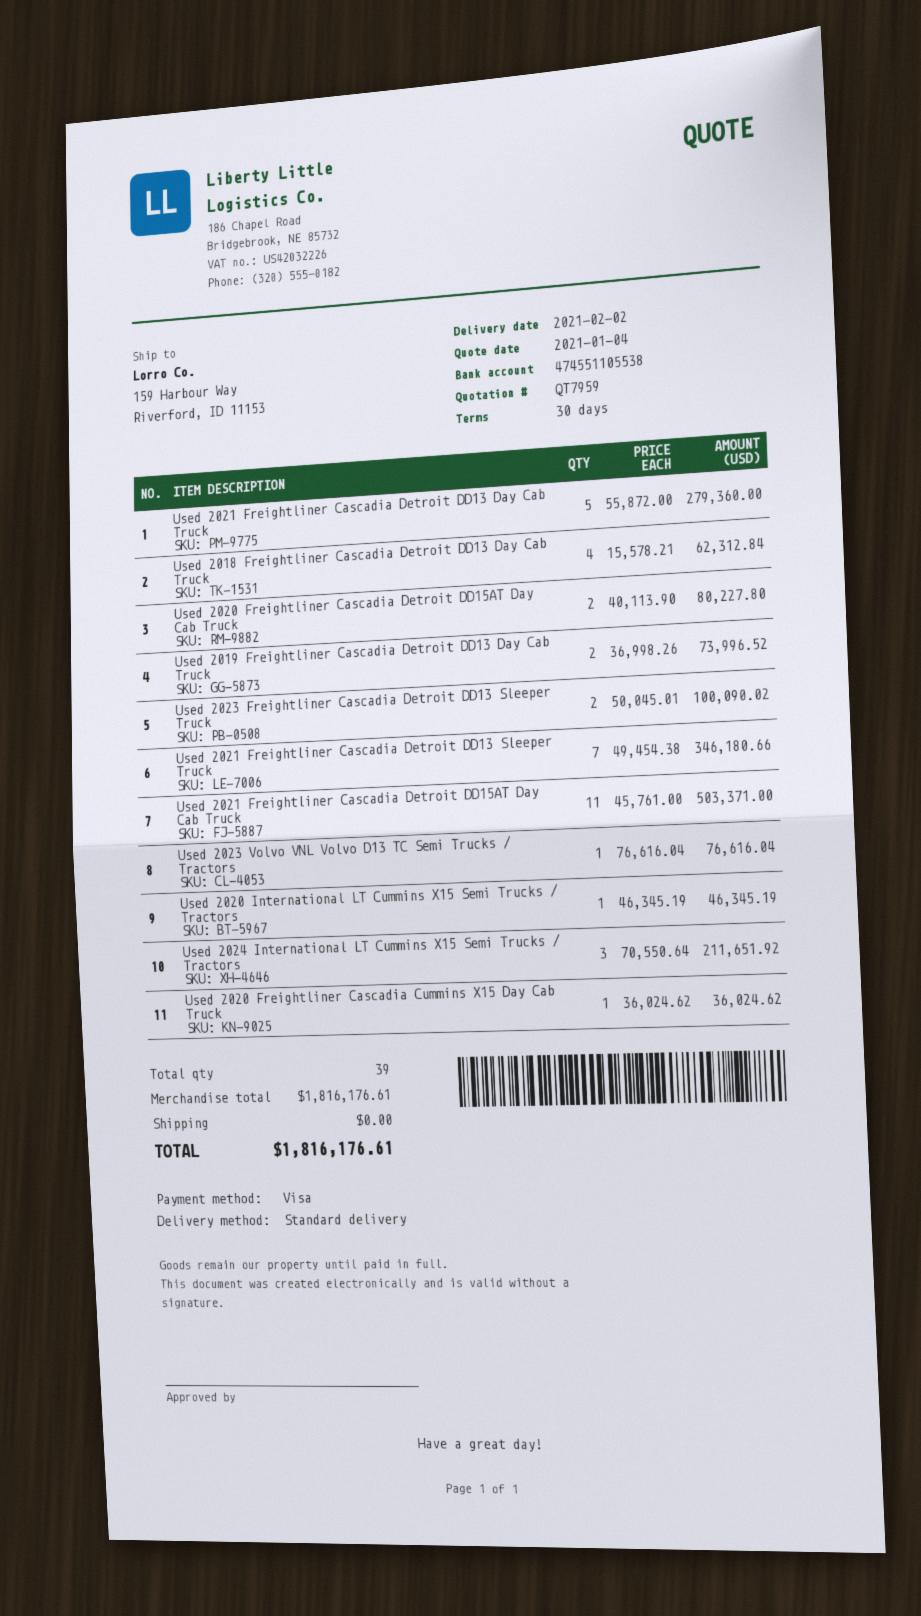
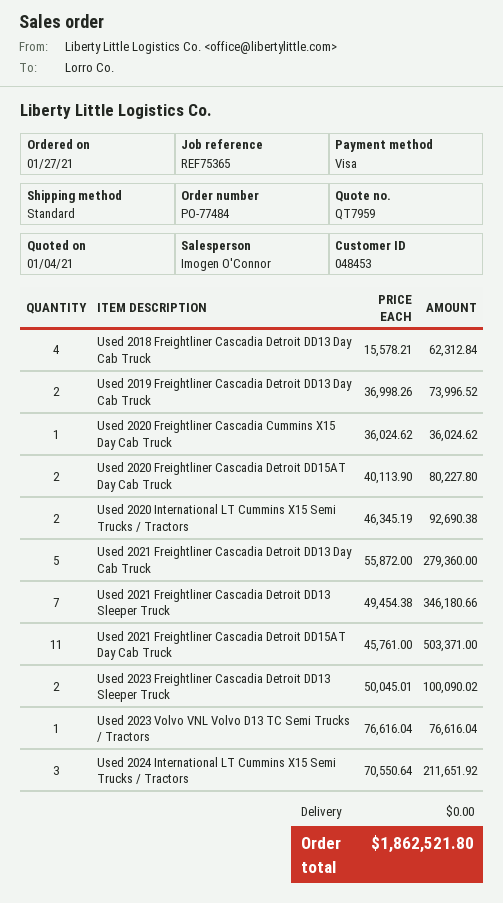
Used 2020 International LT Cummins X15 Semi Trucks / Tractors: 1 x 46345.19 = 46345.19 -> 2 x 46345.19 = 92690.38
total: 1816176.61 -> 1862521.80

